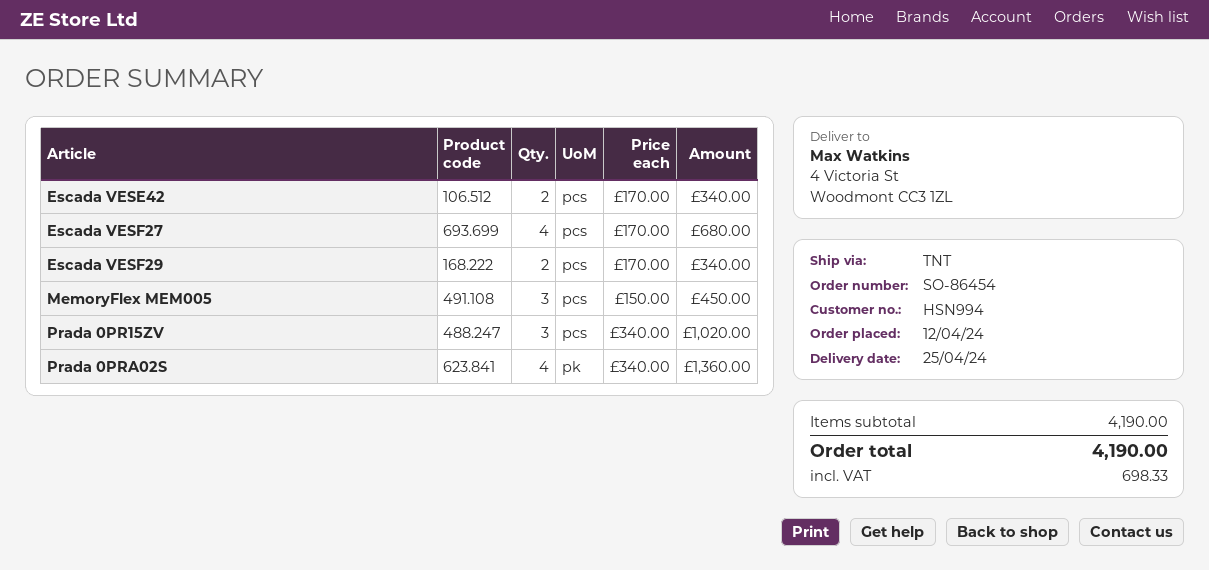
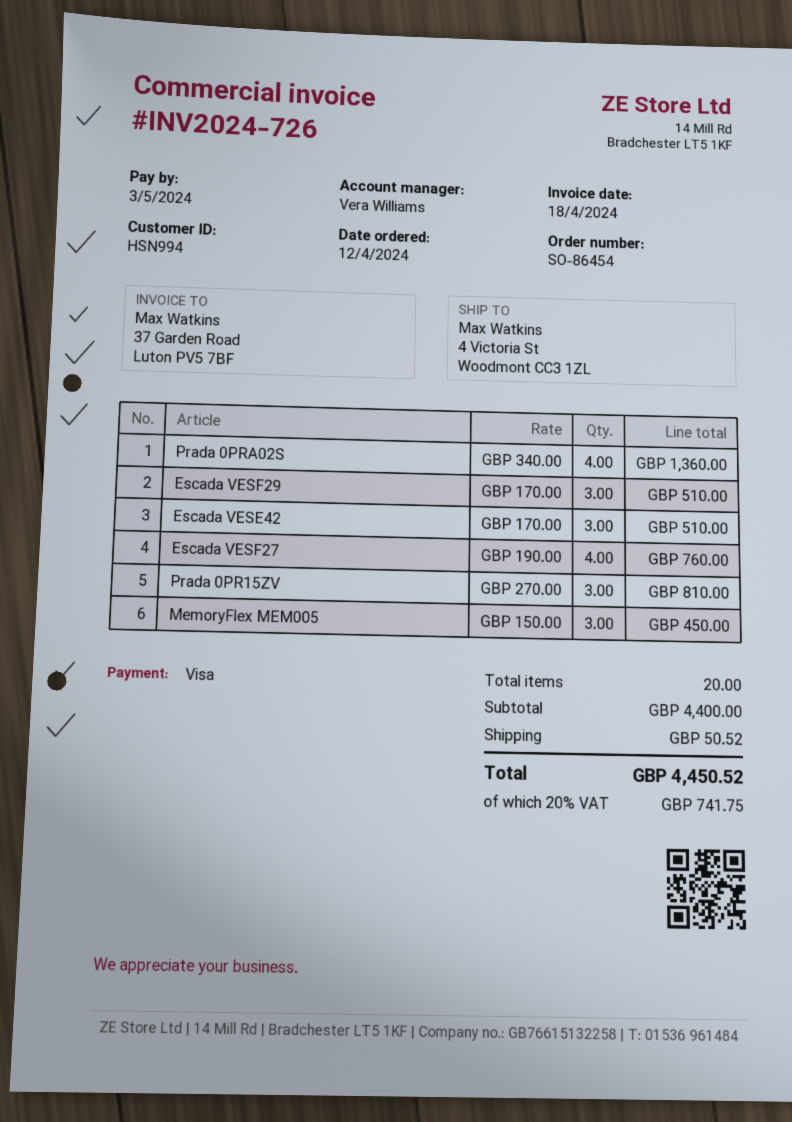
Escada VESE42: 2 x 170.00 = 340.00 -> 3 x 170.00 = 510.00
Escada VESF27: 4 x 170.00 = 680.00 -> 4 x 190.00 = 760.00
Escada VESF29: 2 x 170.00 = 340.00 -> 3 x 170.00 = 510.00
Prada 0PR15ZV: 3 x 340.00 = 1020.00 -> 3 x 270.00 = 810.00
subtotal: 4190.00 -> 4400.00
shipping: none -> 50.52
tax: 698.33 -> 741.75
total: 4190.00 -> 4450.52

